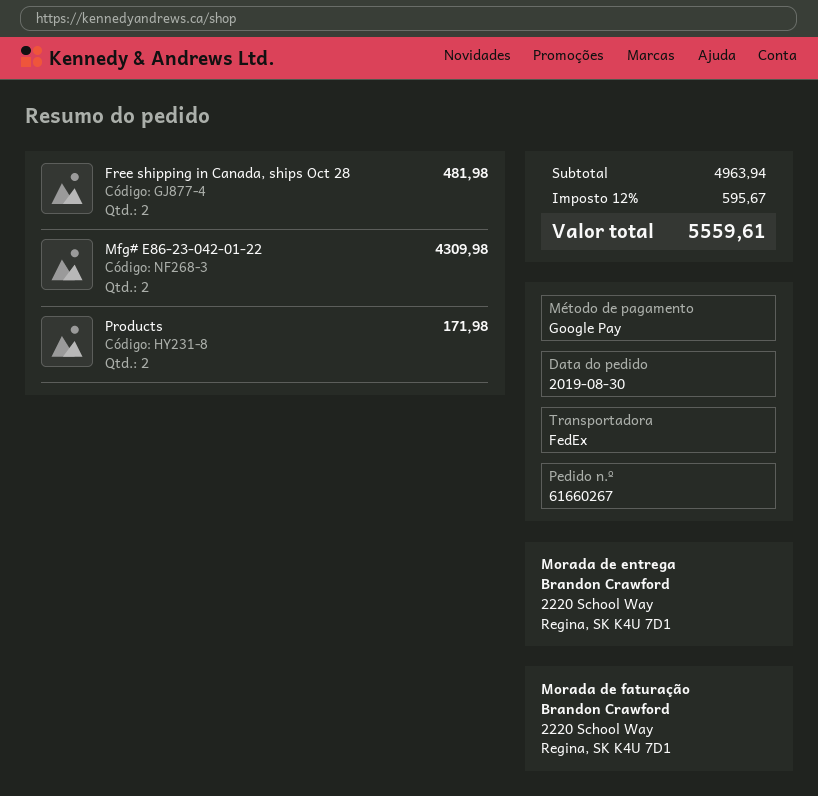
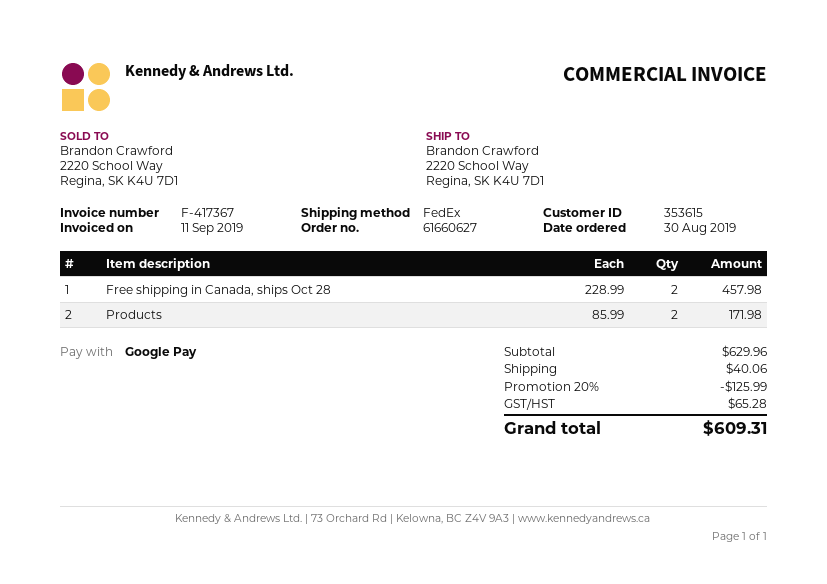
order number: 61660267 -> 61660627
Free shipping in Canada, ships Oct 28: 2 for 481.98 -> 2 for 457.98
Mfg# E86-23-042-01-22: 2 for 4309.98 -> none
subtotal: 4963.94 -> 629.96
discount: none -> 20% = 125.99
shipping: none -> 40.06
tax: 595.67 -> 65.28
total: 5559.61 -> 609.31

